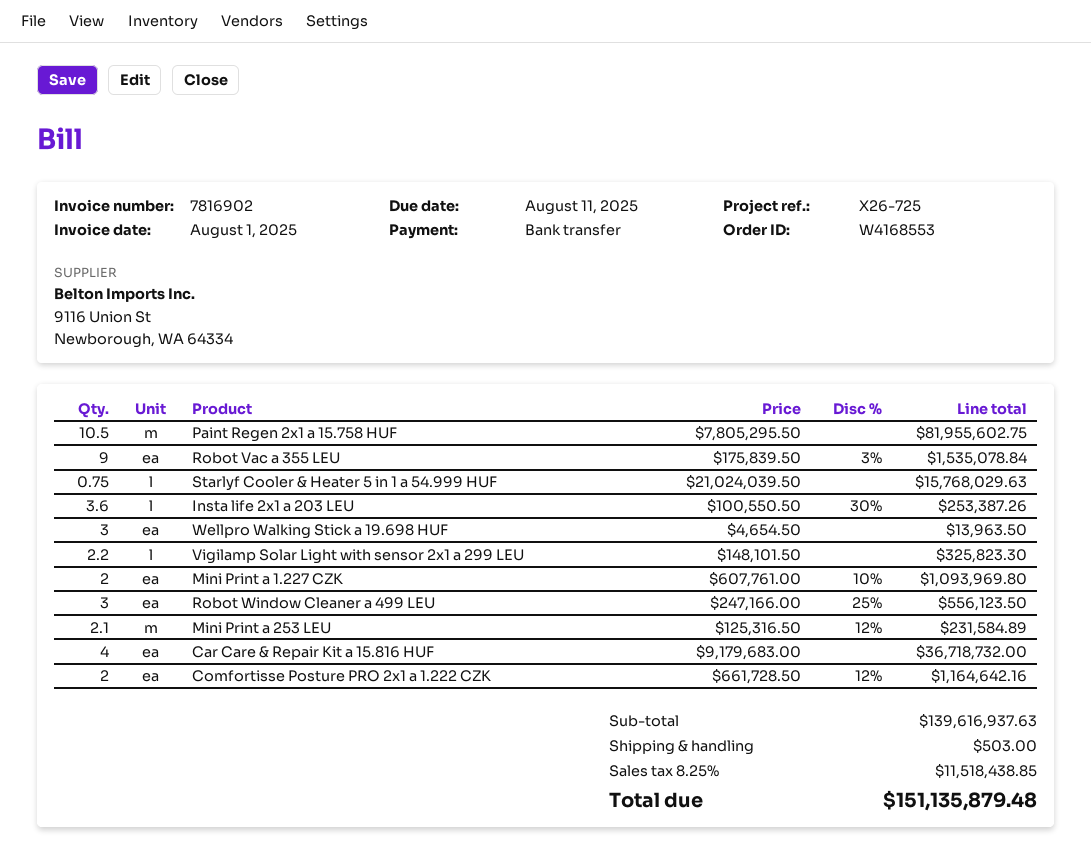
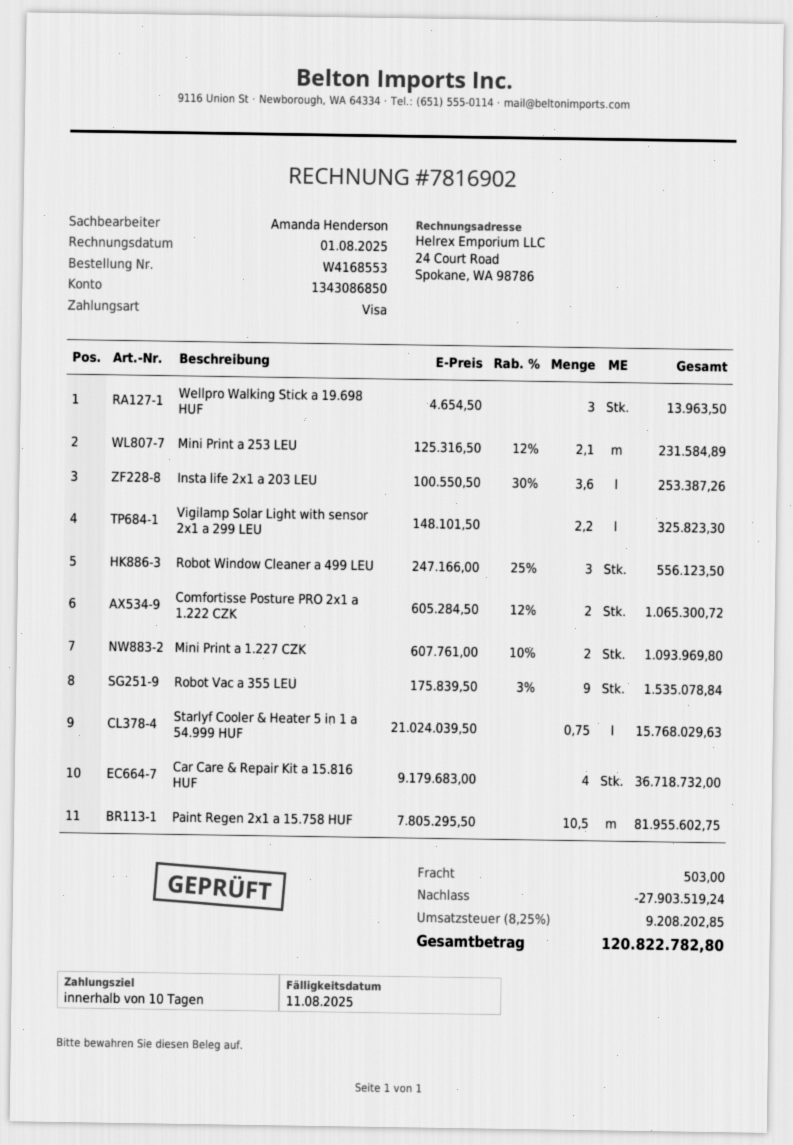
payment method: bank transfer -> Visa
Comfortisse Posture PRO 2x1 a 1.222 CZK: 2 x 661728.50 - 12% = 1164642.16 -> 2 x 605284.50 - 12% = 1065300.72
discount: none -> 27903519.24
tax: 8.25% = 11518438.85 -> 8.25% = 9208202.85
total: 151135879.48 -> 120822782.80

